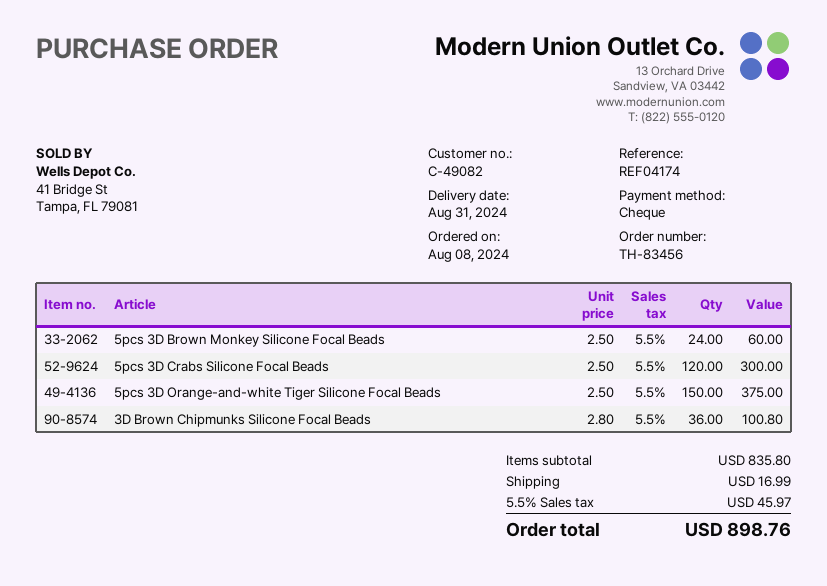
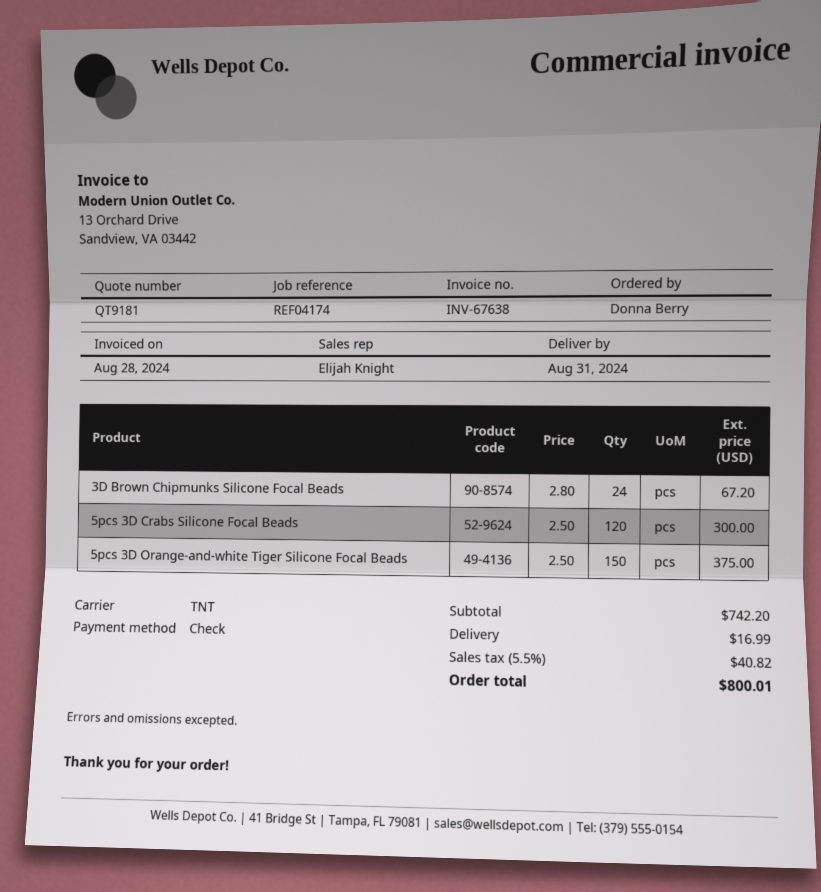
5pcs 3D Brown Monkey Silicone Focal Beads: 24 x 2.50 = 60.00 -> none
3D Brown Chipmunks Silicone Focal Beads: 36 x 2.80 = 100.80 -> 24 x 2.80 = 67.20
subtotal: 835.80 -> 742.20
tax: 5.5% = 45.97 -> 5.5% = 40.82
total: 898.76 -> 800.01

